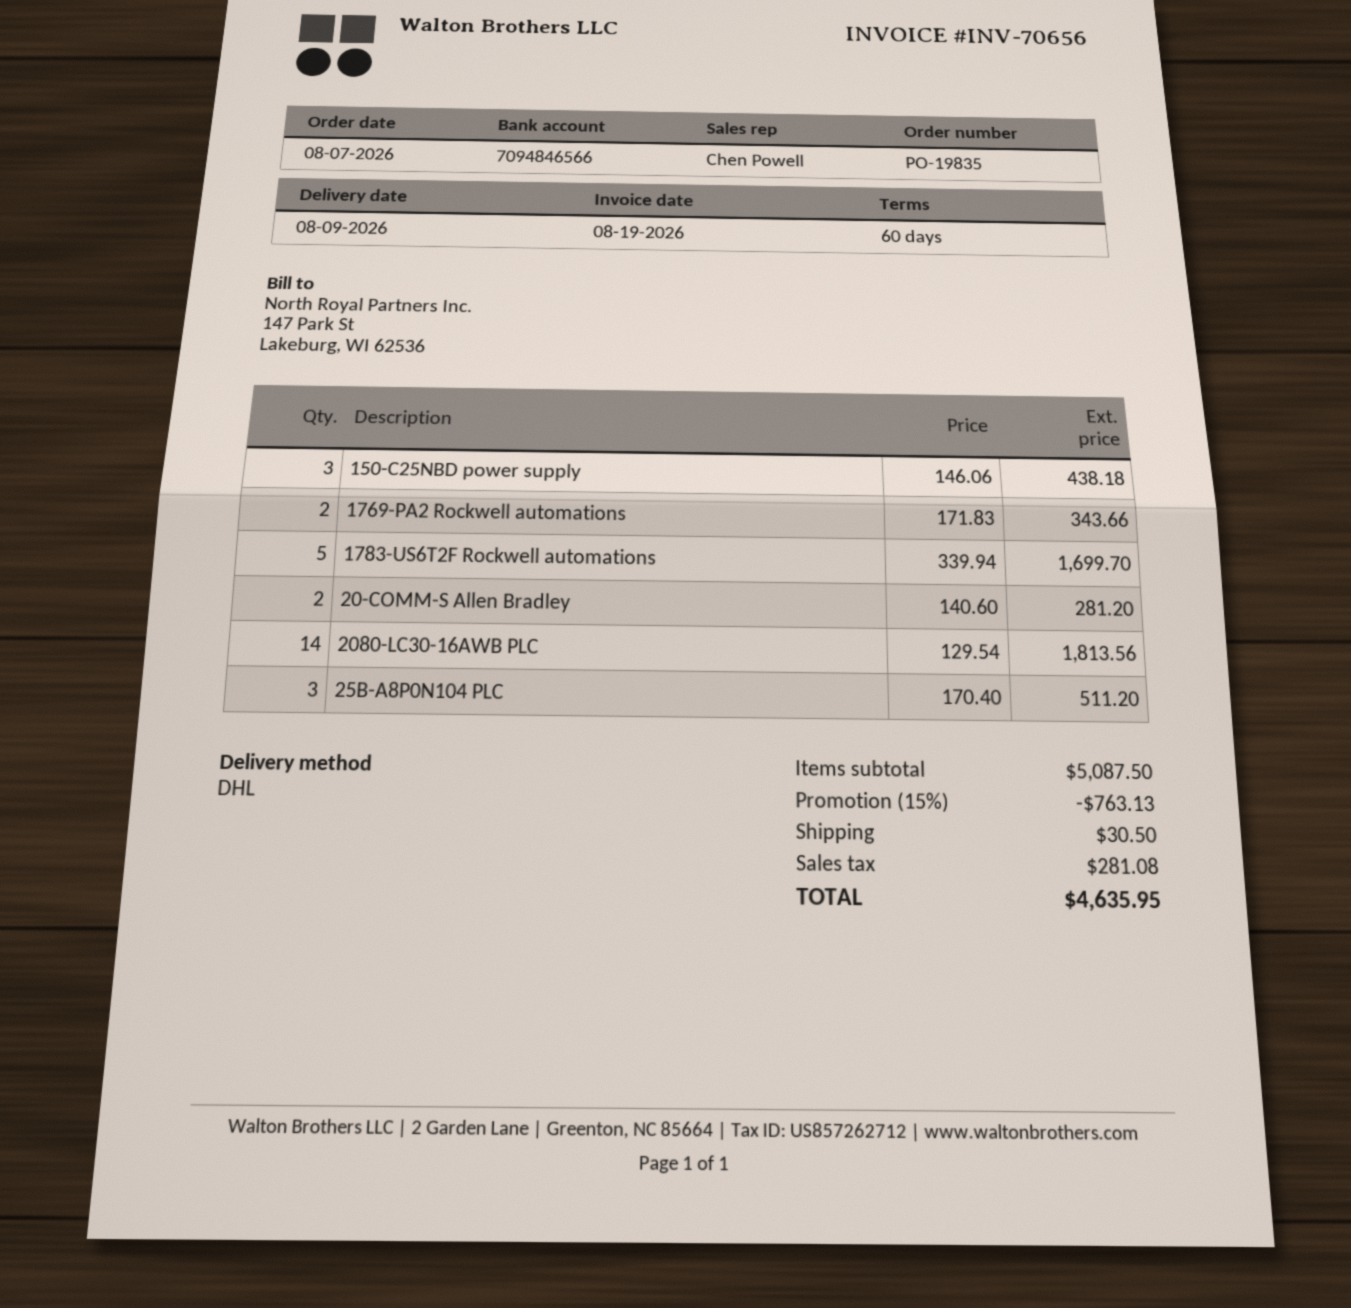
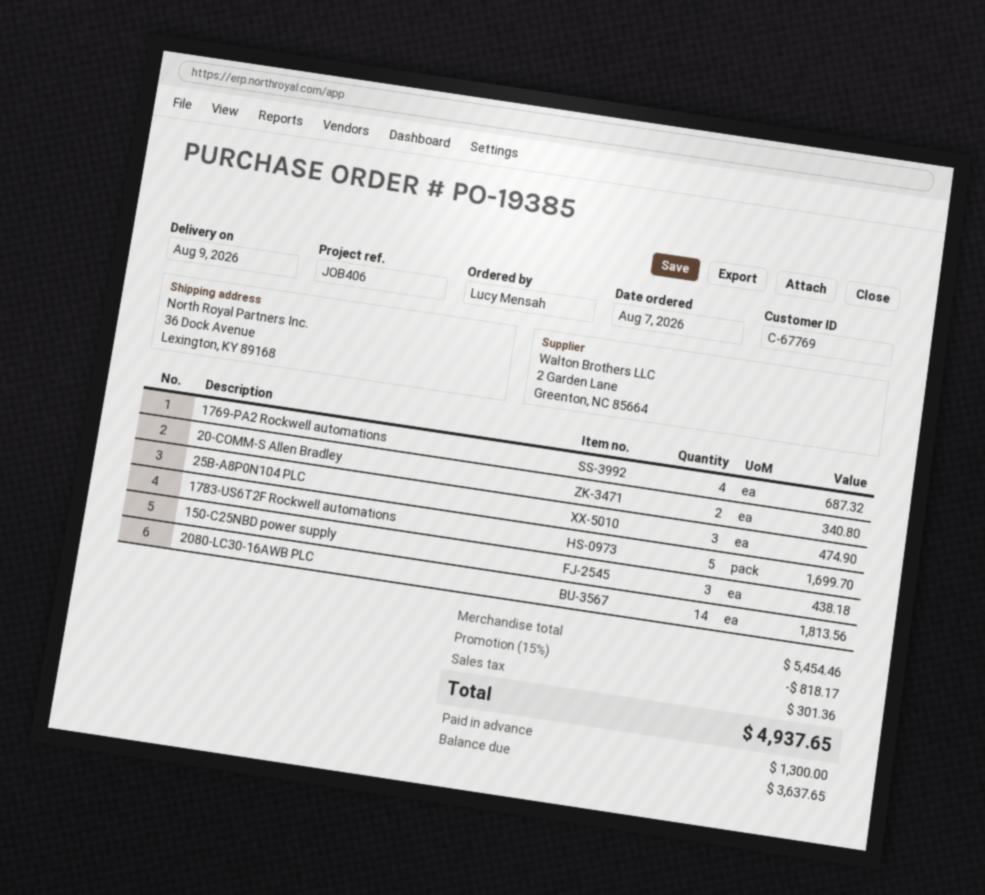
order number: PO-19835 -> PO-19385
1769-PA2 Rockwell automations: 2 for 343.66 -> 4 for 687.32
20-COMM-S Allen Bradley: 2 for 281.20 -> 2 for 340.80
25B-A8P0N104 PLC: 3 for 511.20 -> 3 for 474.90
subtotal: 5087.50 -> 5454.46
discount: 15% = 763.13 -> 15% = 818.17
shipping: 30.50 -> none
tax: 281.08 -> 301.36
total: 4635.95 -> 4937.65

